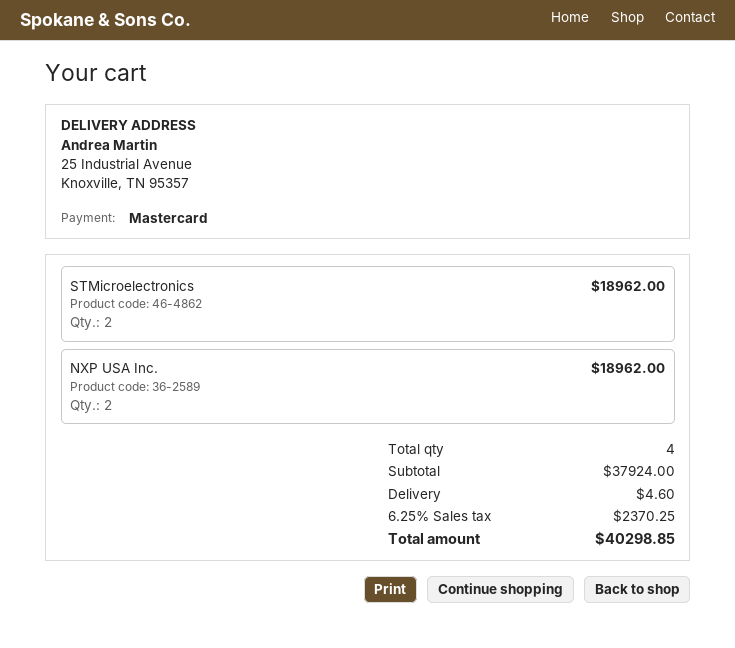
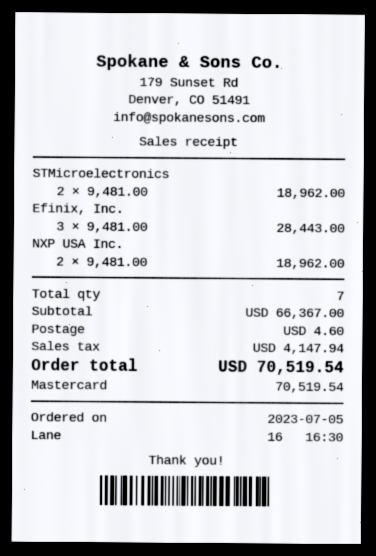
Efinix, Inc.: none -> 3 for 28443.00
total quantity: 4 -> 7
subtotal: 37924.00 -> 66367.00
tax: 2370.25 -> 4147.94
total: 40298.85 -> 70519.54

